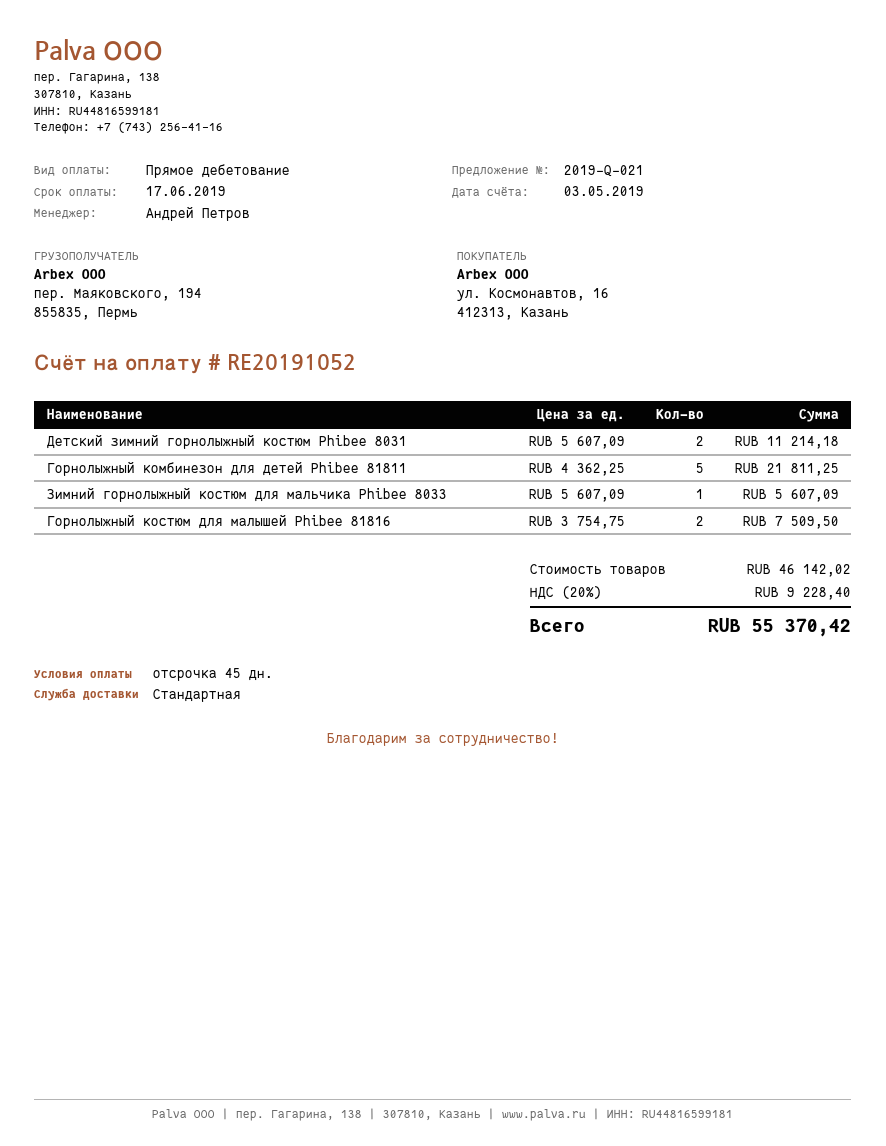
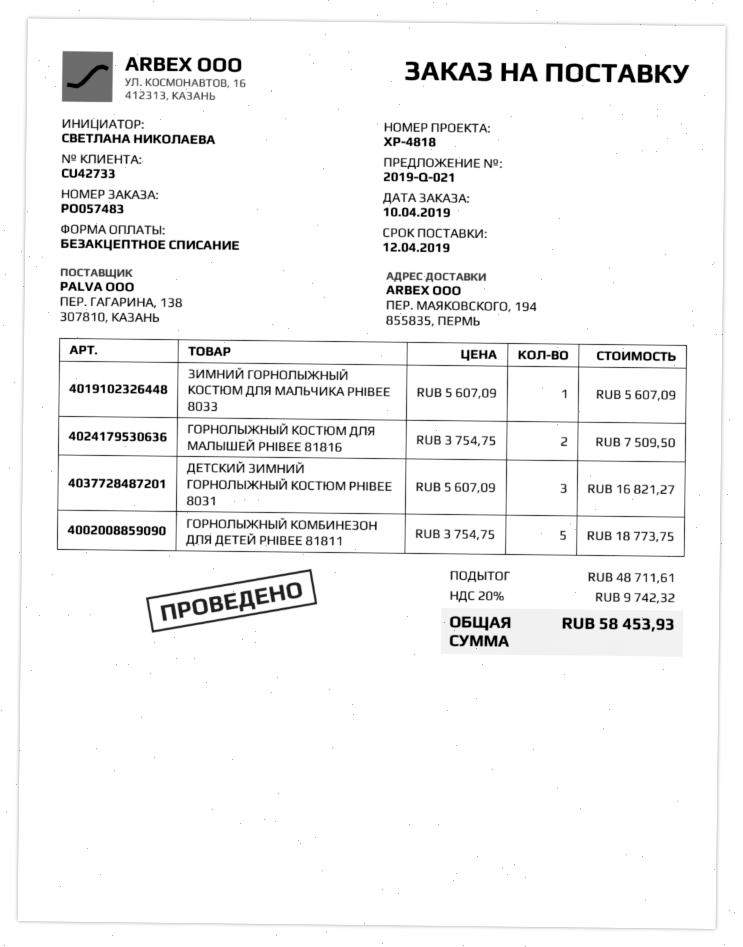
Детский зимний горнолыжный костюм Phibee 8031: 2 x 5607.09 = 11214.18 -> 3 x 5607.09 = 16821.27
Горнолыжный комбинезон для детей Phibee 81811: 5 x 4362.25 = 21811.25 -> 5 x 3754.75 = 18773.75
subtotal: 46142.02 -> 48711.61
tax: 20% = 9228.40 -> 20% = 9742.32
total: 55370.42 -> 58453.93

